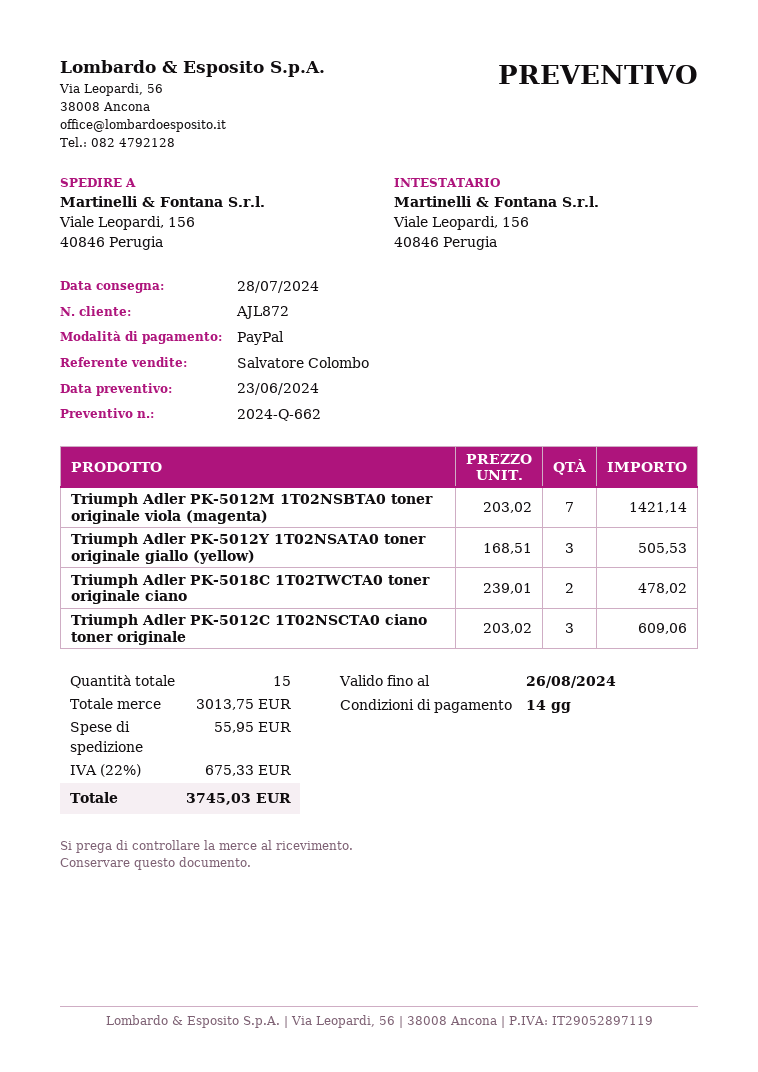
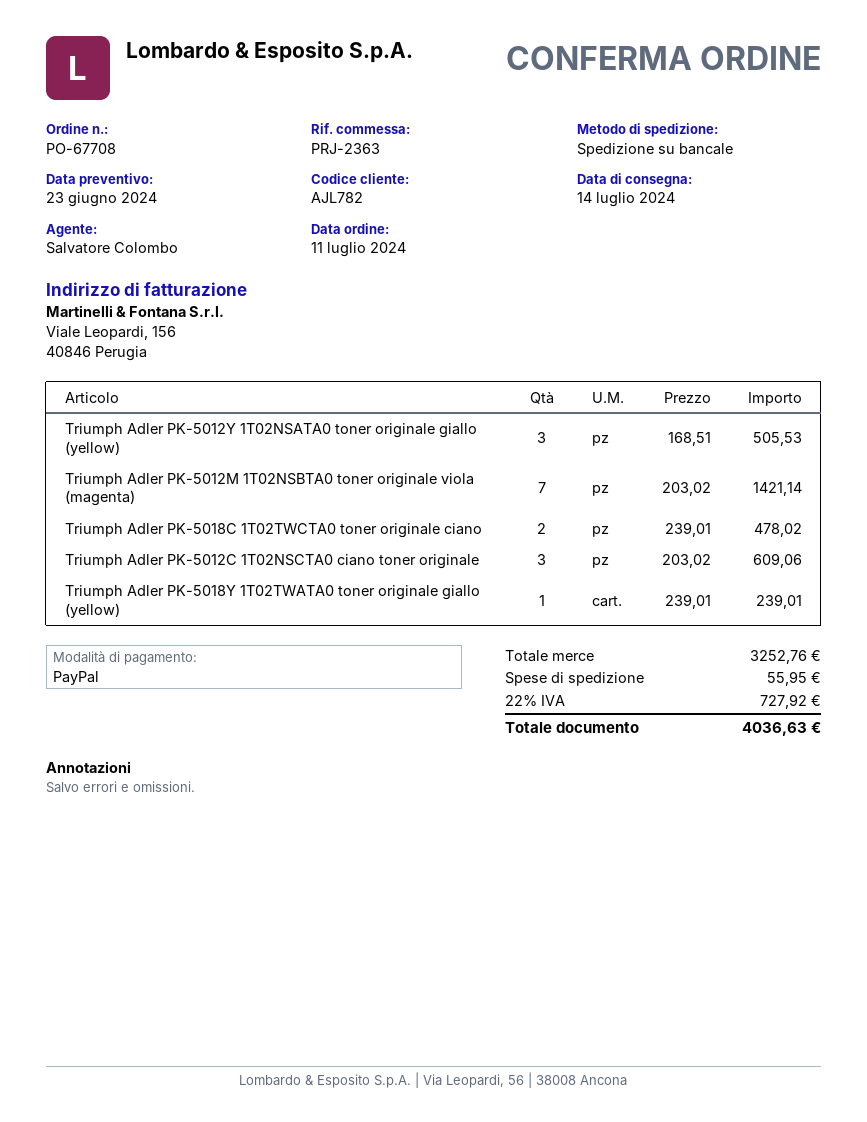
delivery date: 2024-07-28 -> 2024-07-14
customer number: AJL872 -> AJL782
Triumph Adler PK-5018Y 1T02TWATA0 toner originale giallo (yellow): none -> 1 x 239.01 = 239.01
subtotal: 3013.75 -> 3252.76
tax: 22% = 675.33 -> 22% = 727.92
total: 3745.03 -> 4036.63

